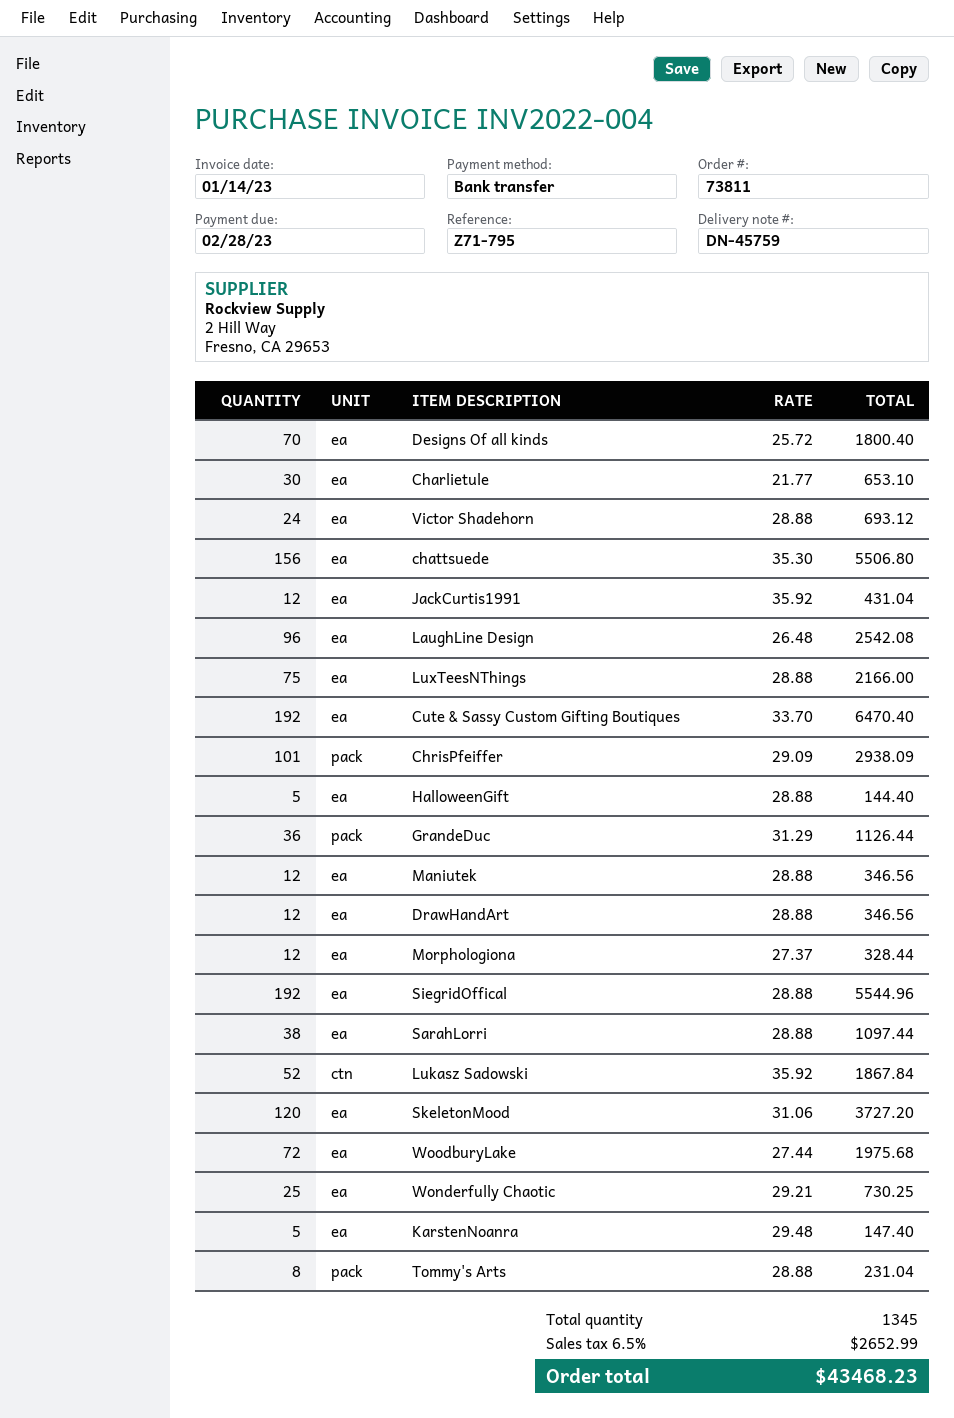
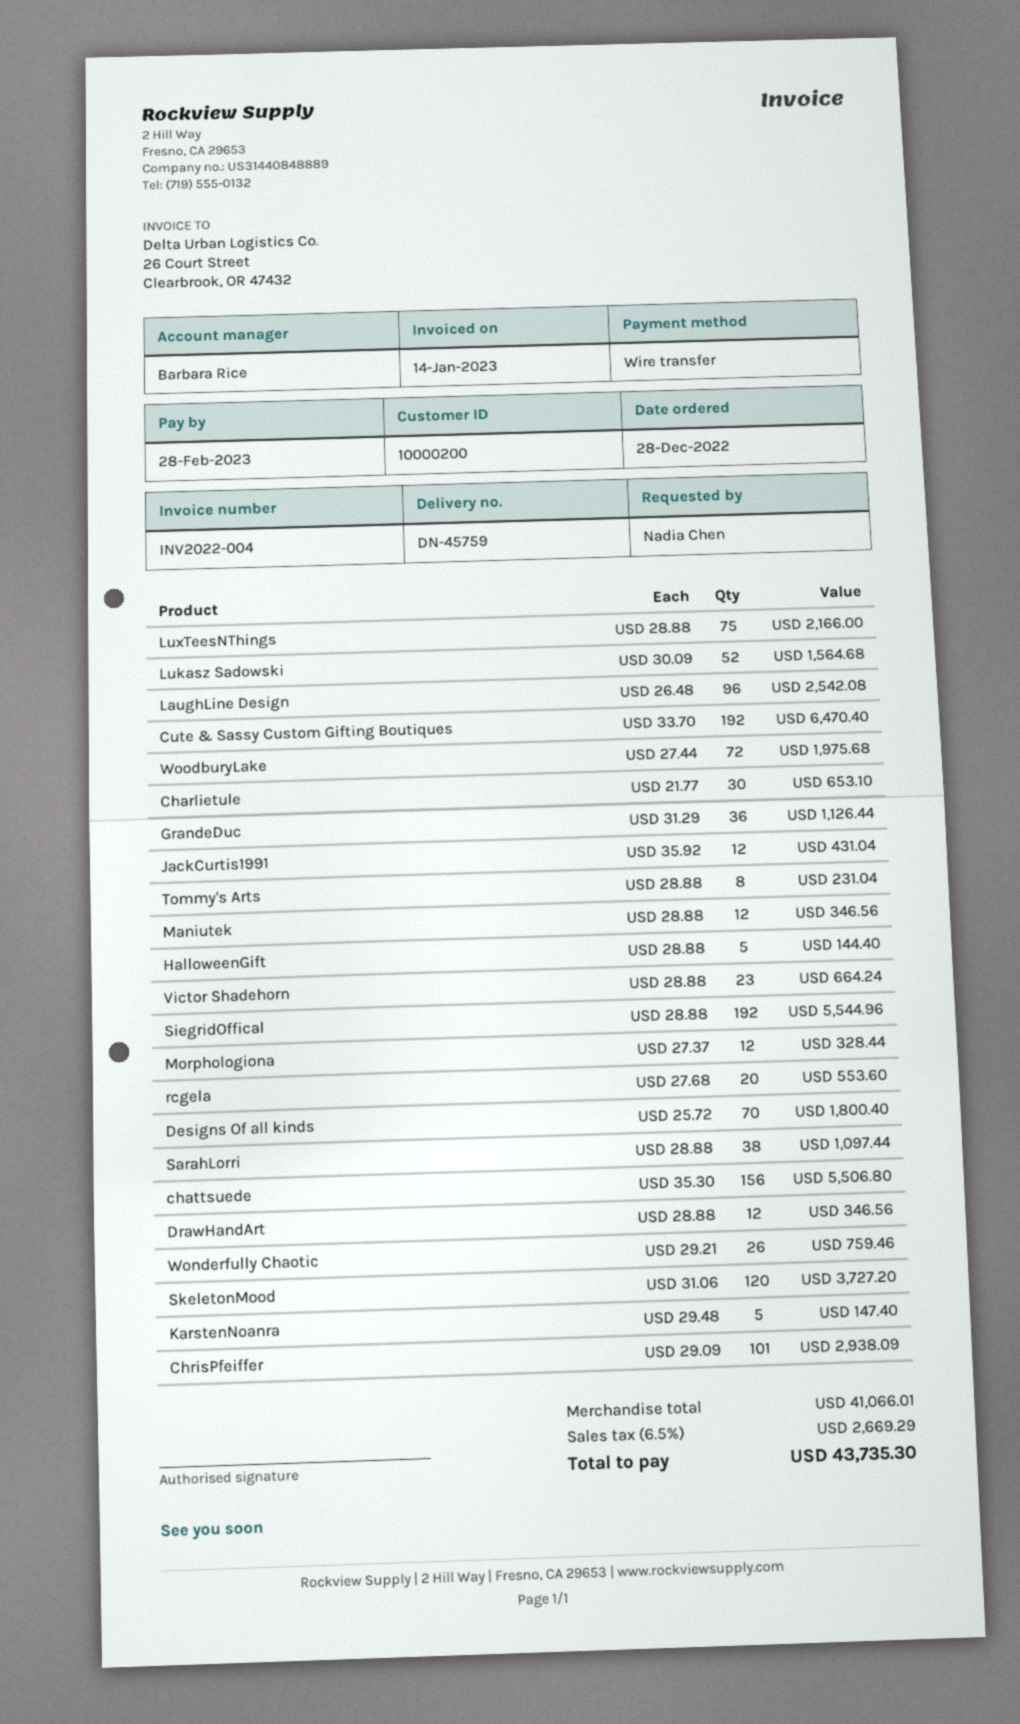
Victor Shadehorn: 24 x 28.88 = 693.12 -> 23 x 28.88 = 664.24
Lukasz Sadowski: 52 x 35.92 = 1867.84 -> 52 x 30.09 = 1564.68
Wonderfully Chaotic: 25 x 29.21 = 730.25 -> 26 x 29.21 = 759.46
rcgela: none -> 20 x 27.68 = 553.60
tax: 6.5% = 2652.99 -> 6.5% = 2669.29
total: 43468.23 -> 43735.30

